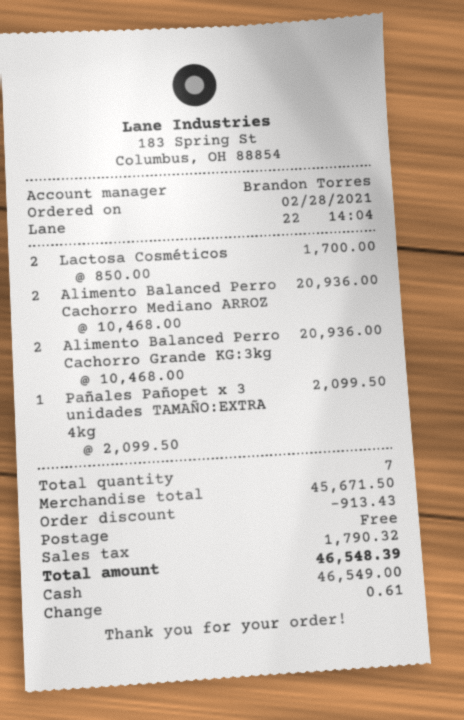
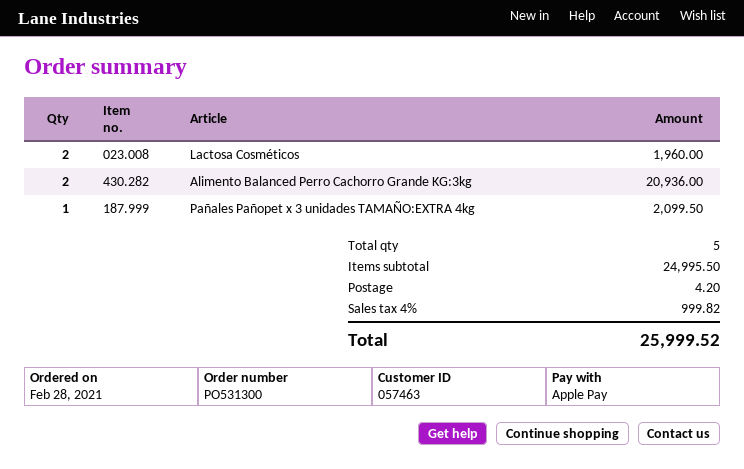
payment method: cash -> Apple Pay
Lactosa Cosméticos: 2 for 1700.00 -> 2 for 1960.00
Alimento Balanced Perro Cachorro Mediano ARROZ: 2 for 20936.00 -> none
total quantity: 7 -> 5
subtotal: 45671.50 -> 24995.50
discount: 913.43 -> none
shipping: 0.00 -> 4.20
tax: 1790.32 -> 999.82
total: 46548.39 -> 25999.52

